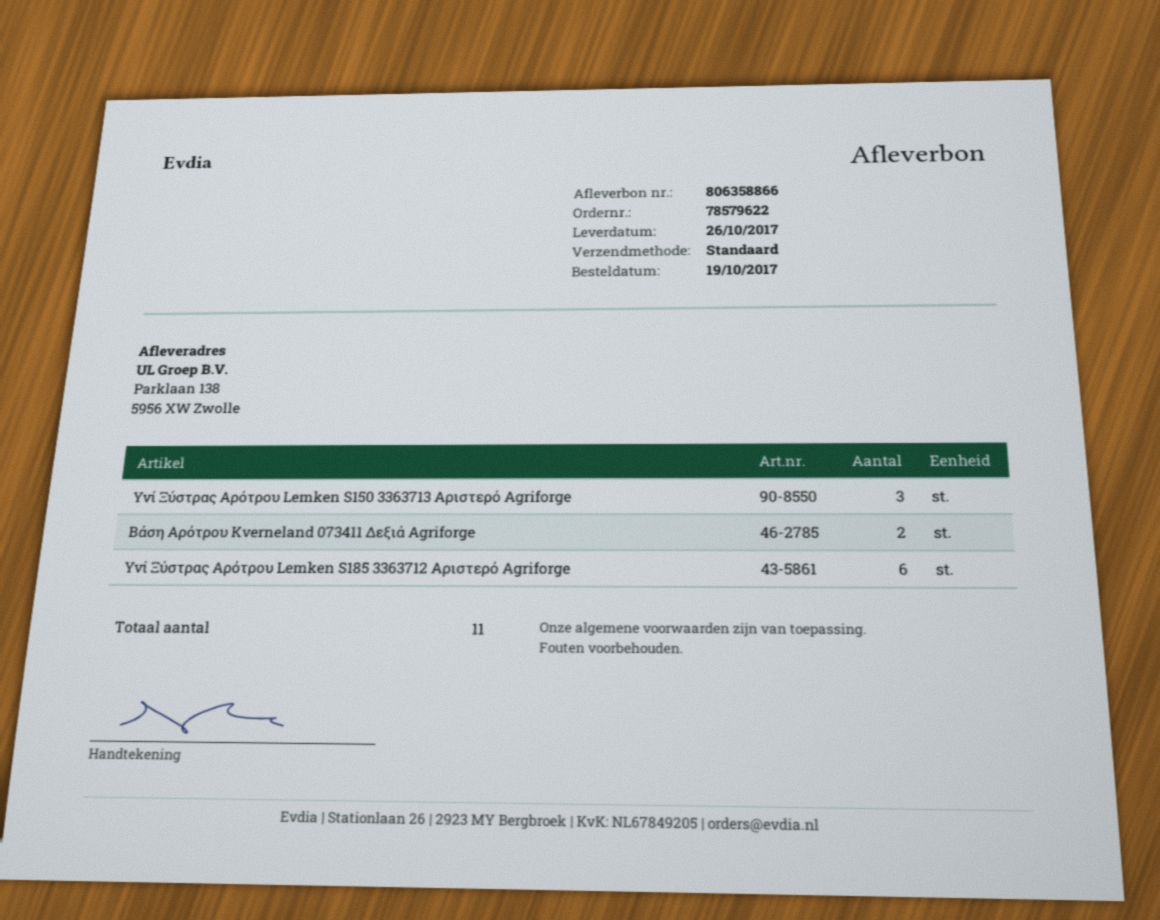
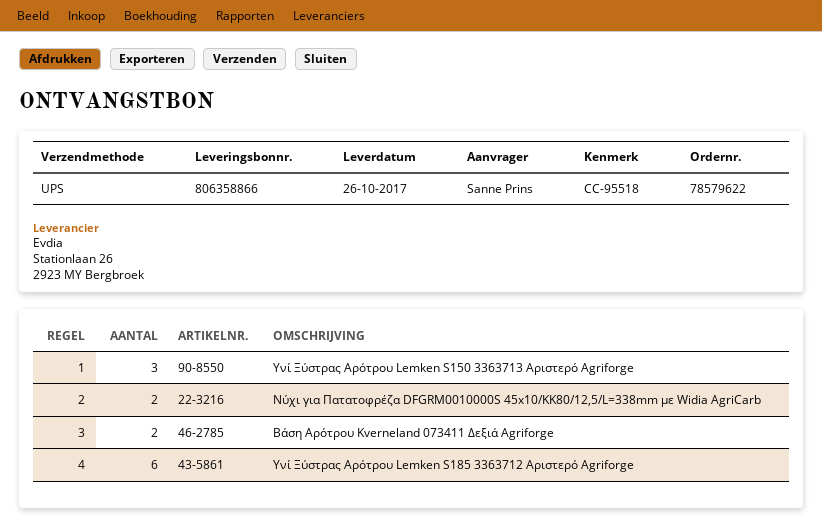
shipping method: standard -> UPS
Νύχι για Πατατοφρέζα DFGRM0010000S 45x10/KK80/12,5/L=338mm με Widia AgriCarb: none -> 2

